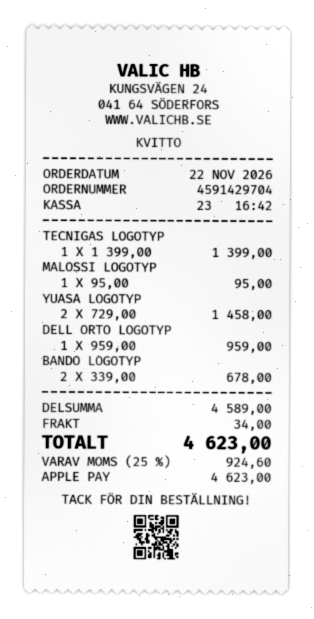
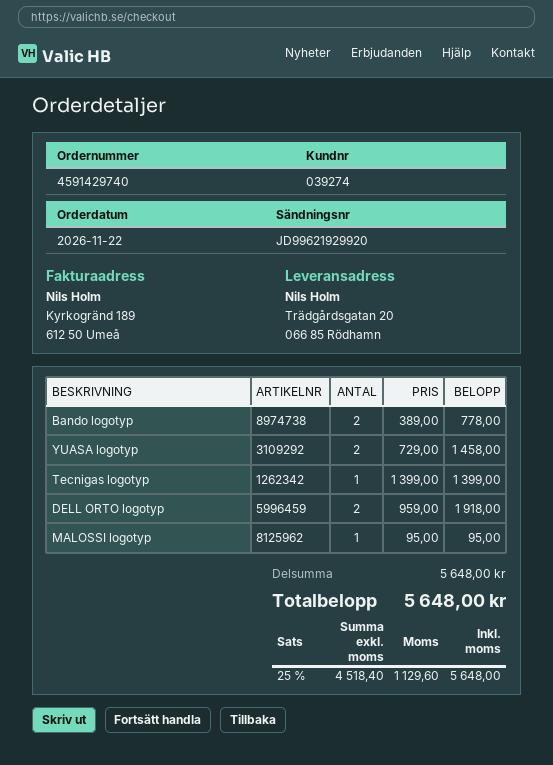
order number: 4591429704 -> 4591429740
DELL ORTO LOGOTYP: 1 x 959.00 = 959.00 -> 2 x 959.00 = 1918.00
BANDO LOGOTYP: 2 x 339.00 = 678.00 -> 2 x 389.00 = 778.00
subtotal: 4589.00 -> 5648.00
shipping: 34.00 -> none
tax: 25% = 924.60 -> 25% = 1129.60
total: 4623.00 -> 5648.00

